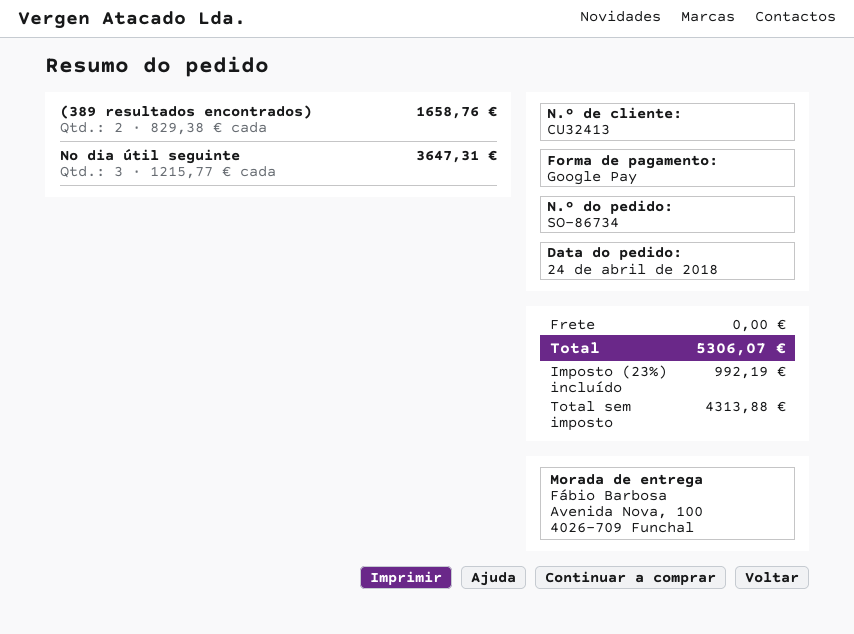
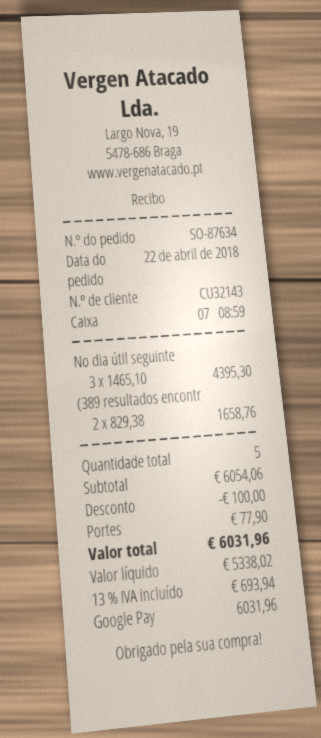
order number: SO-86734 -> SO-87634
order date: 2018-04-24 -> 2018-04-22
customer number: CU32413 -> CU32143
No dia útil seguinte: 3 x 1215.77 = 3647.31 -> 3 x 1465.10 = 4395.30
discount: none -> 100.00
shipping: 0.00 -> 77.90
net: 4313.88 -> 5338.02
tax: 23% = 992.19 -> 13% = 693.94
total: 5306.07 -> 6031.96

